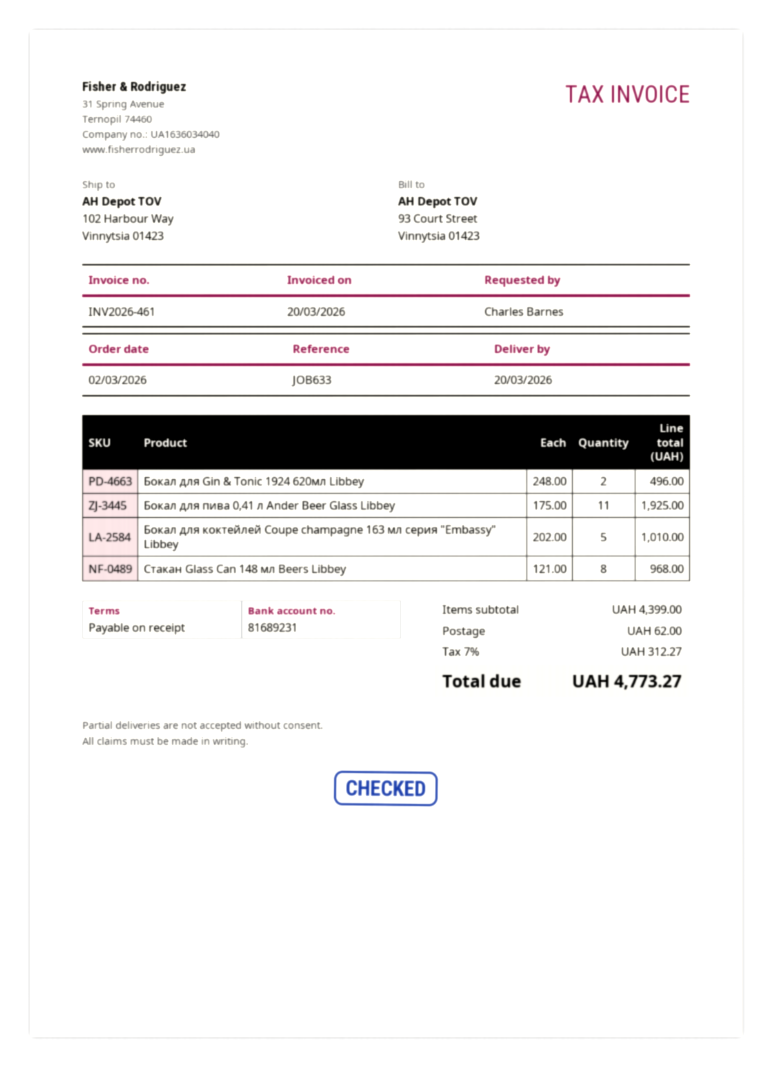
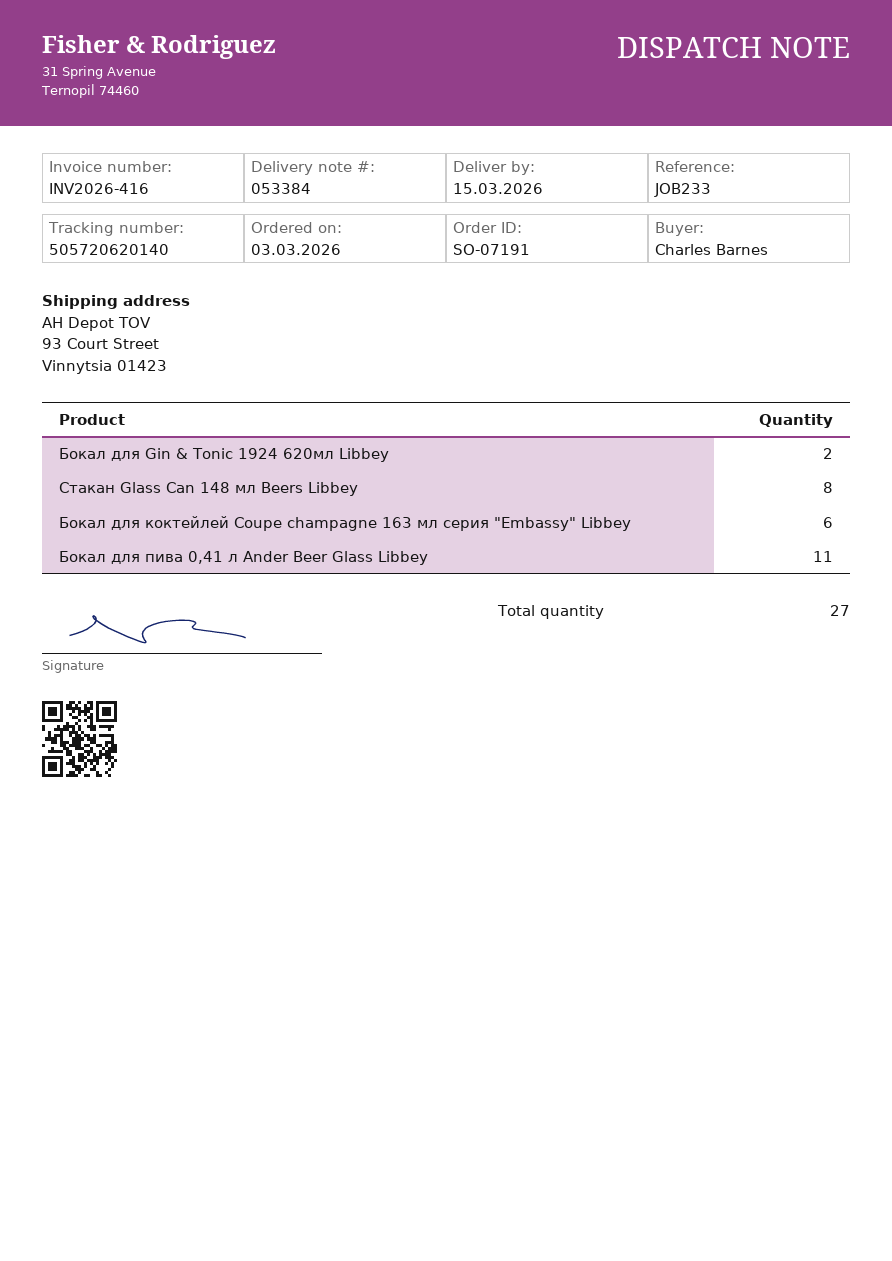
order date: 2026-03-02 -> 2026-03-03
delivery date: 2026-03-20 -> 2026-03-15
invoice number: INV2026-461 -> INV2026-416
reference: JOB633 -> JOB233
ship to: 102 Harbour Way, Vinnytsia 01423 -> 93 Court Street, Vinnytsia 01423
Бокал для коктейлей Coupe champagne 163 мл серия "Embassy" Libbey: 5 -> 6

